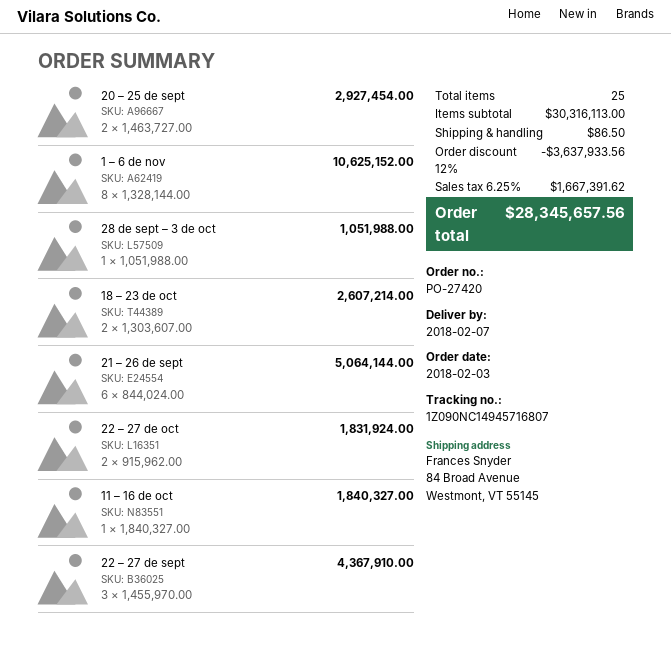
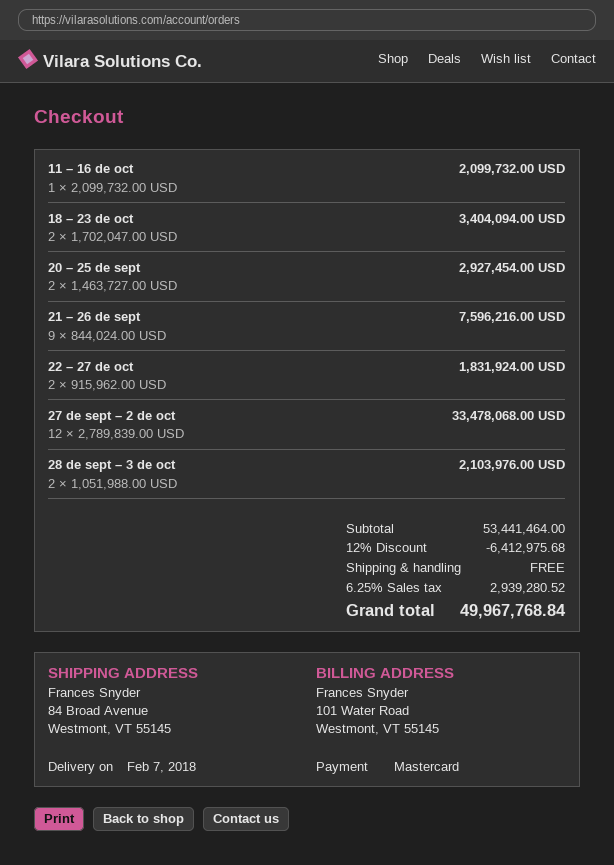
1 – 6 de nov: 8 x 1328144.00 = 10625152.00 -> none
28 de sept – 3 de oct: 1 x 1051988.00 = 1051988.00 -> 2 x 1051988.00 = 2103976.00
18 – 23 de oct: 2 x 1303607.00 = 2607214.00 -> 2 x 1702047.00 = 3404094.00
21 – 26 de sept: 6 x 844024.00 = 5064144.00 -> 9 x 844024.00 = 7596216.00
11 – 16 de oct: 1 x 1840327.00 = 1840327.00 -> 1 x 2099732.00 = 2099732.00
22 – 27 de sept: 3 x 1455970.00 = 4367910.00 -> none
27 de sept – 2 de oct: none -> 12 x 2789839.00 = 33478068.00
subtotal: 30316113.00 -> 53441464.00
discount: 12% = 3637933.56 -> 12% = 6412975.68
shipping: 86.50 -> 0.00
tax: 6.25% = 1667391.62 -> 6.25% = 2939280.52
total: 28345657.56 -> 49967768.84

